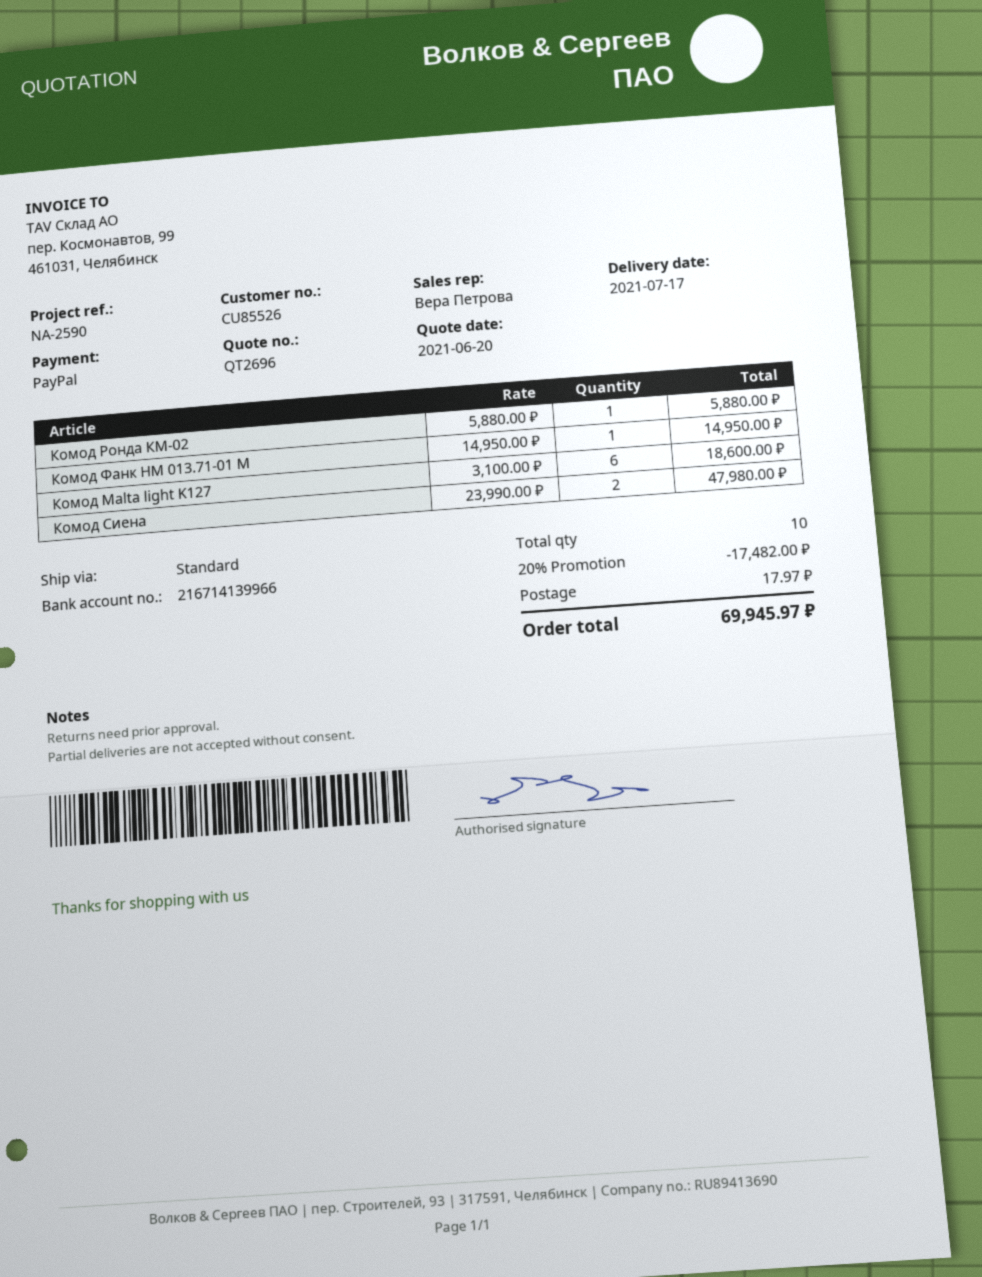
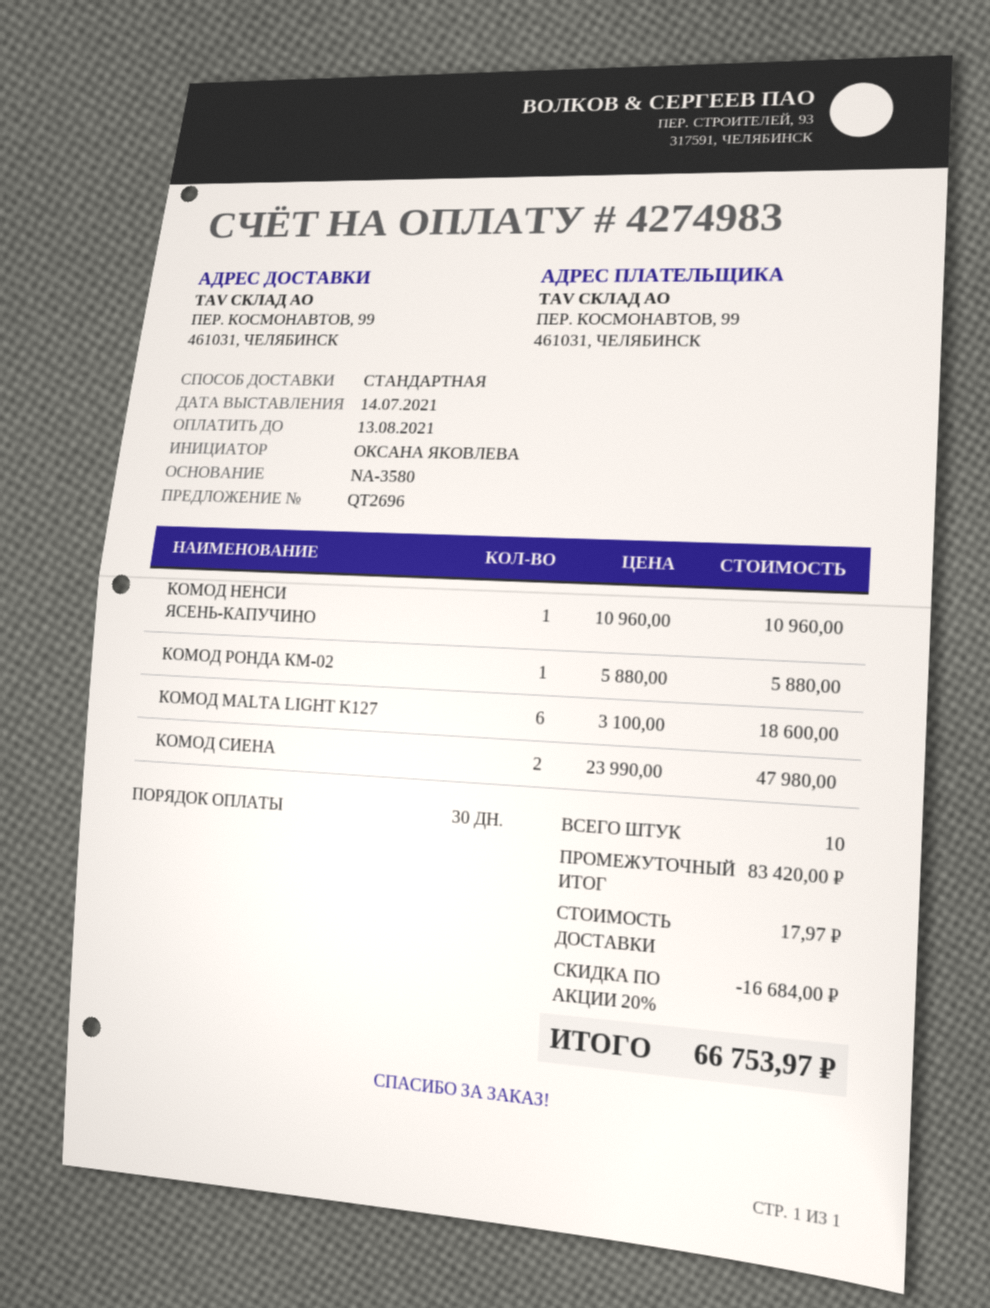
reference: NA-2590 -> NA-3580
Комод Фанк НМ 013.71-01 М: 1 x 14950.00 = 14950.00 -> none
КОМОД НЕНСИ ЯСЕНЬ-КАПУЧИНО: none -> 1 x 10960.00 = 10960.00
discount: 20% = 17482.00 -> 20% = 16684.00
total: 69945.97 -> 66753.97

